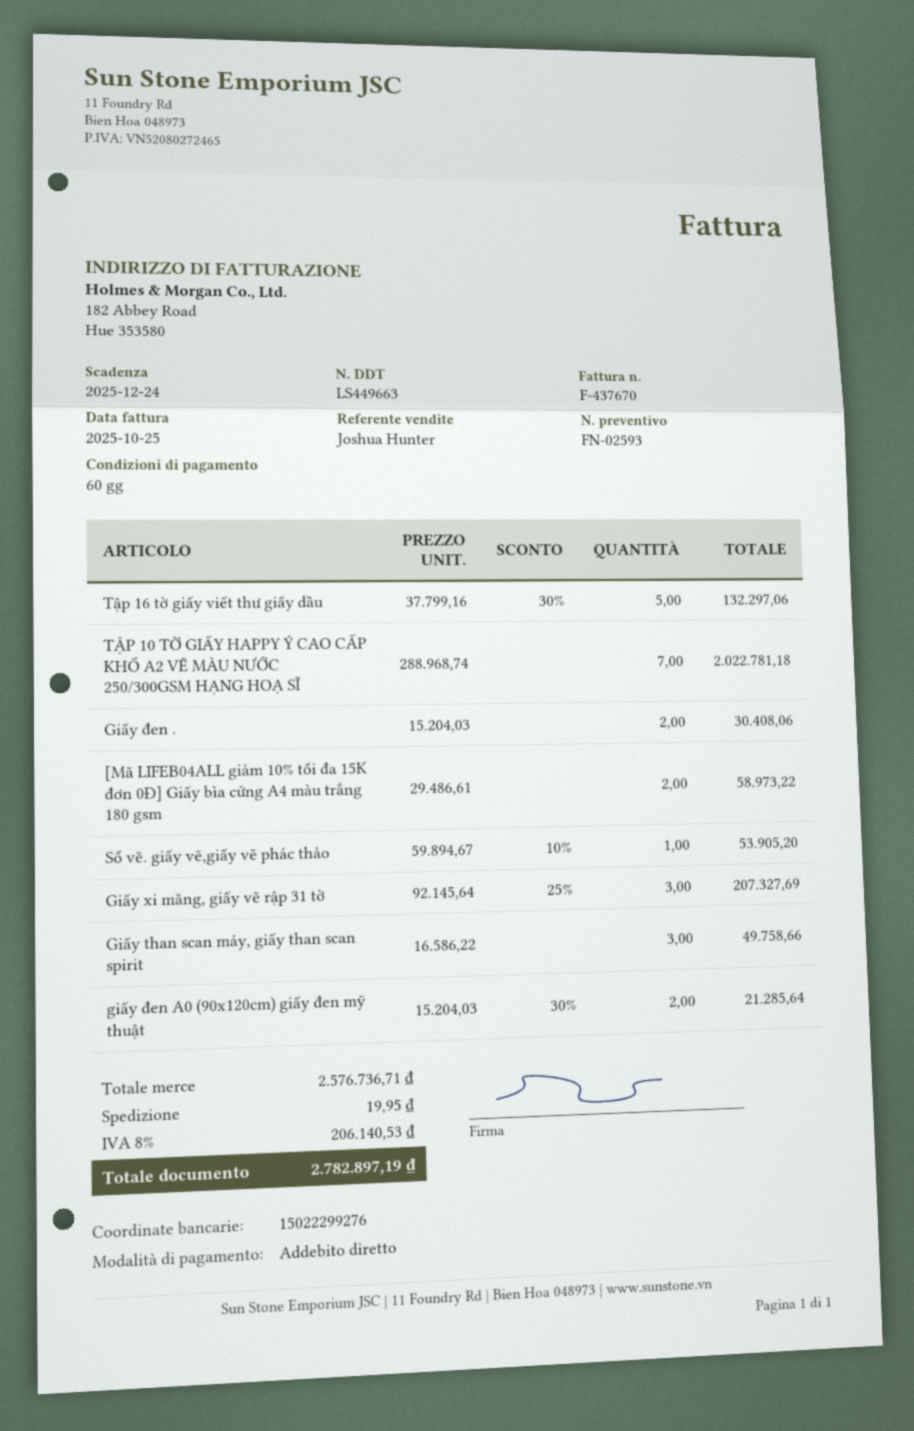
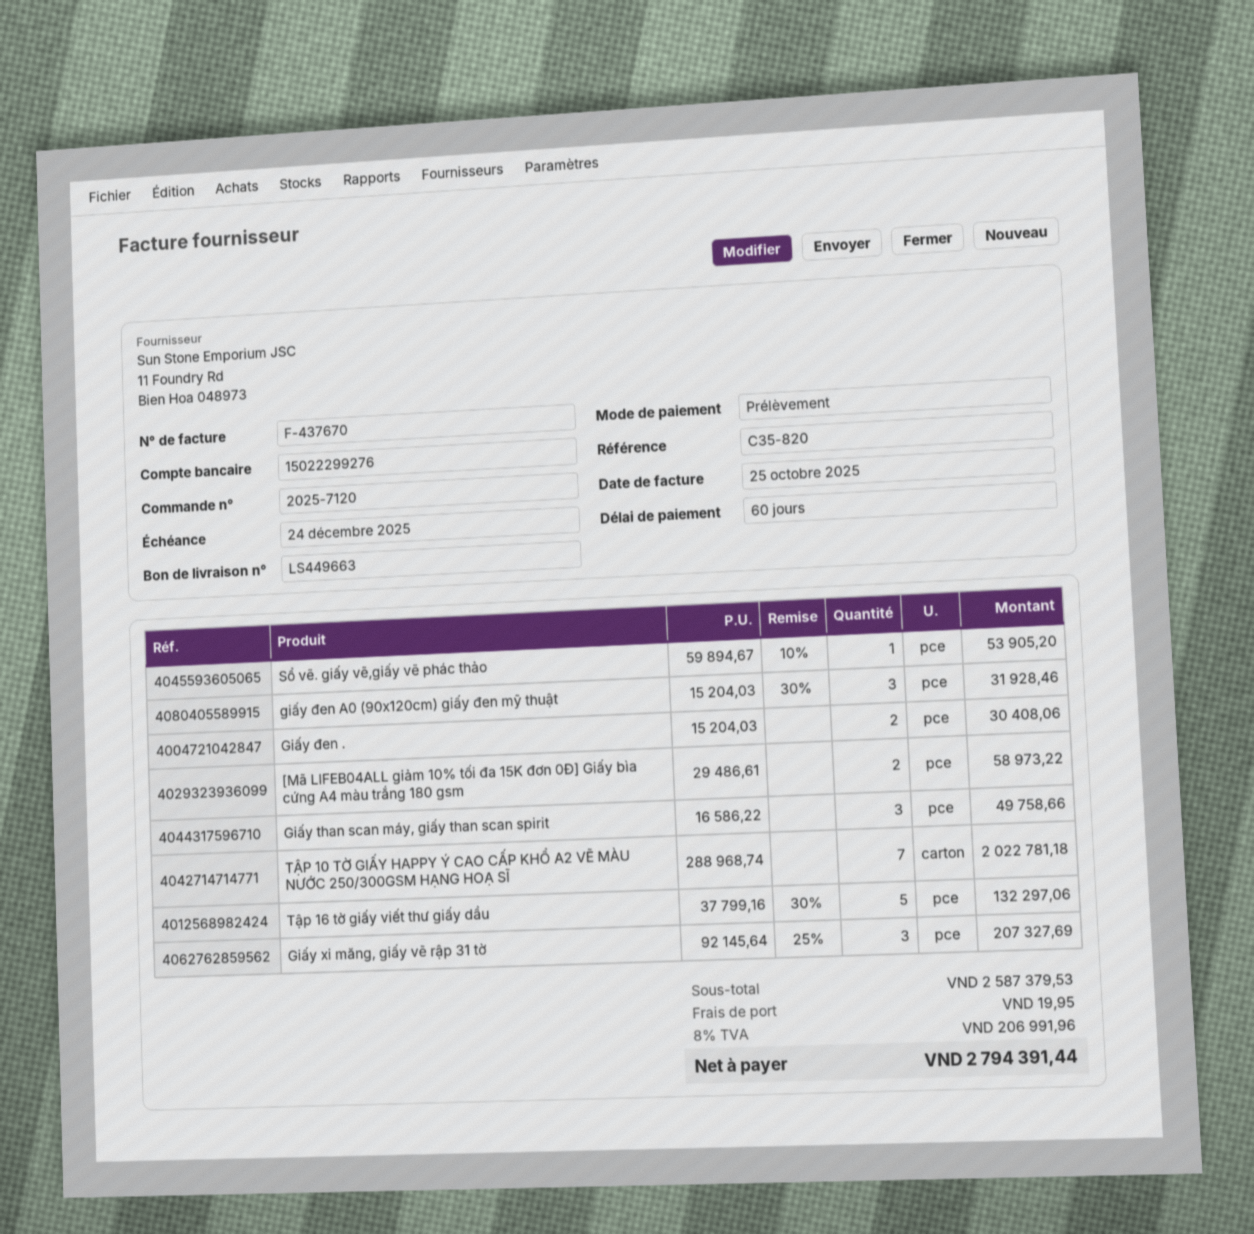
giấy đen A0 (90x120cm) giấy đen mỹ thuật: 2 x 15204.03 - 30% = 21285.64 -> 3 x 15204.03 - 30% = 31928.46
subtotal: 2576736.71 -> 2587379.53
tax: 8% = 206140.53 -> 8% = 206991.96
total: 2782897.19 -> 2794391.44

